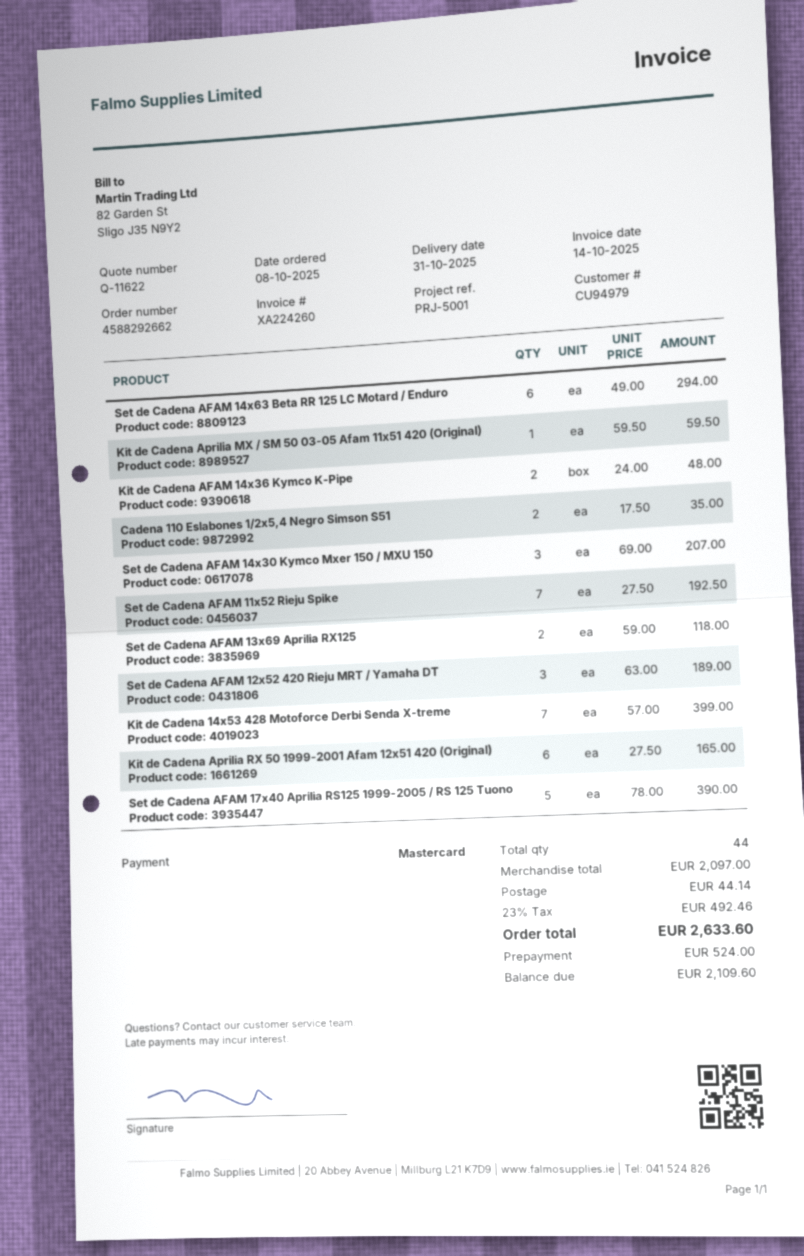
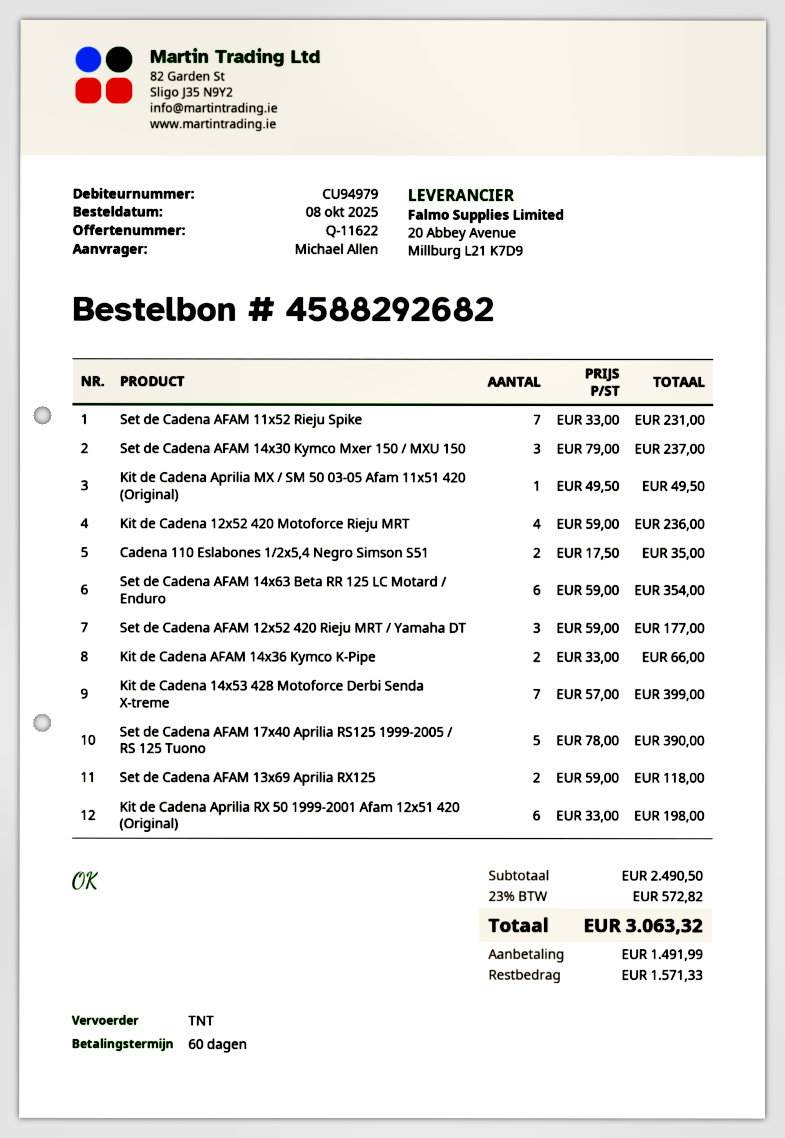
order number: 4588292662 -> 4588292682
Set de Cadena AFAM 14x63 Beta RR 125 LC Motard / Enduro: 6 x 49.00 = 294.00 -> 6 x 59.00 = 354.00
Kit de Cadena Aprilia MX / SM 50 03-05 Afam 11x51 420 (Original): 1 x 59.50 = 59.50 -> 1 x 49.50 = 49.50
Kit de Cadena AFAM 14x36 Kymco K-Pipe: 2 x 24.00 = 48.00 -> 2 x 33.00 = 66.00
Set de Cadena AFAM 14x30 Kymco Mxer 150 / MXU 150: 3 x 69.00 = 207.00 -> 3 x 79.00 = 237.00
Set de Cadena AFAM 11x52 Rieju Spike: 7 x 27.50 = 192.50 -> 7 x 33.00 = 231.00
Set de Cadena AFAM 12x52 420 Rieju MRT / Yamaha DT: 3 x 63.00 = 189.00 -> 3 x 59.00 = 177.00
Kit de Cadena Aprilia RX 50 1999-2001 Afam 12x51 420 (Original): 6 x 27.50 = 165.00 -> 6 x 33.00 = 198.00
Kit de Cadena 12x52 420 Motoforce Rieju MRT: none -> 4 x 59.00 = 236.00
subtotal: 2097.00 -> 2490.50
shipping: 44.14 -> none
tax: 23% = 492.46 -> 23% = 572.82
total: 2633.60 -> 3063.32
deposit: 524.00 -> 1491.99
balance: 2109.60 -> 1571.33

